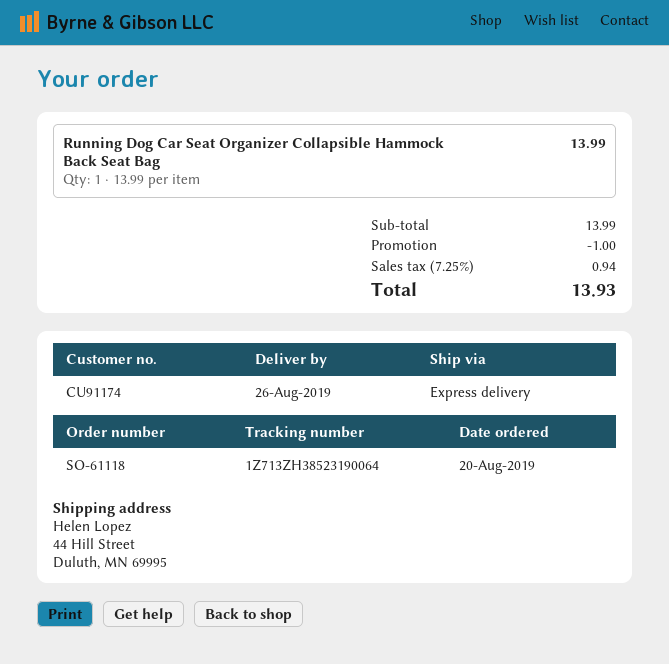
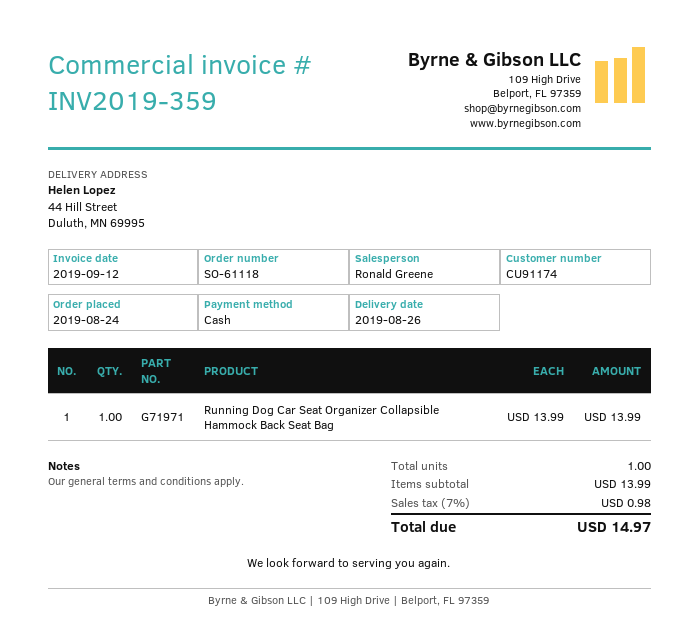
order date: 2019-08-20 -> 2019-08-24
discount: 1.00 -> none
tax: 7.25% = 0.94 -> 7% = 0.98
total: 13.93 -> 14.97

